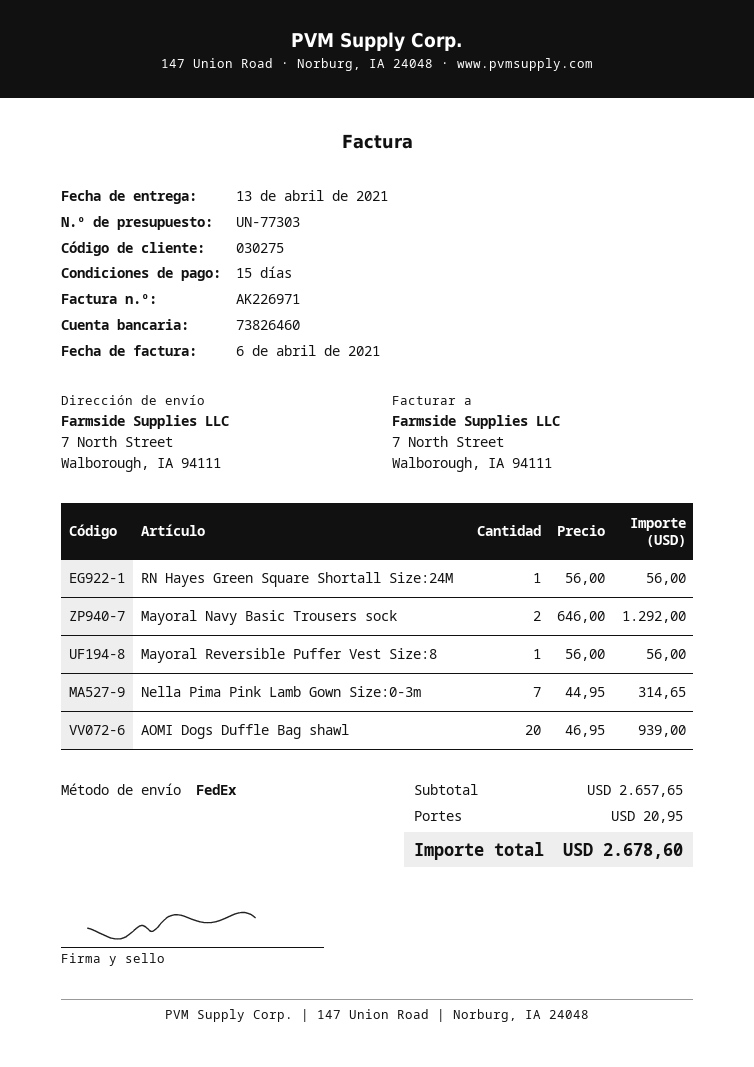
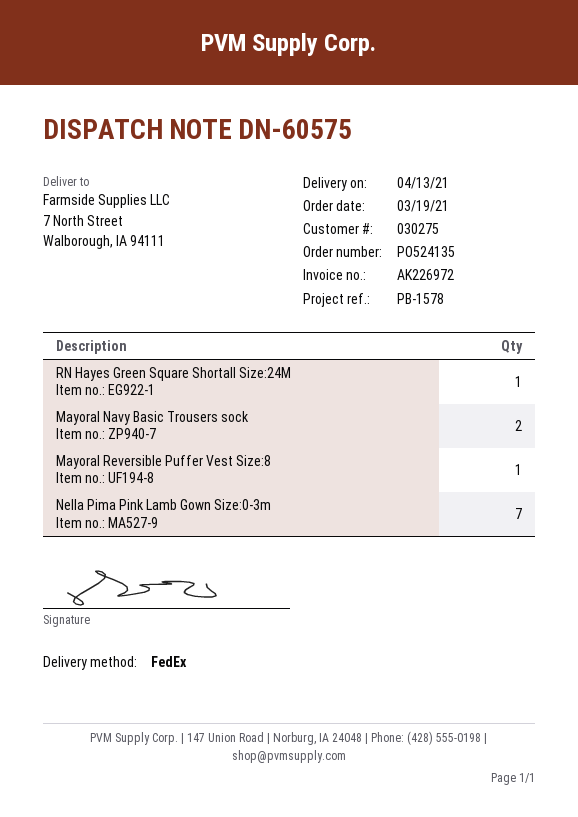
invoice number: AK226971 -> AK226972
AOMI Dogs Duffle Bag shawl: 20 -> none

